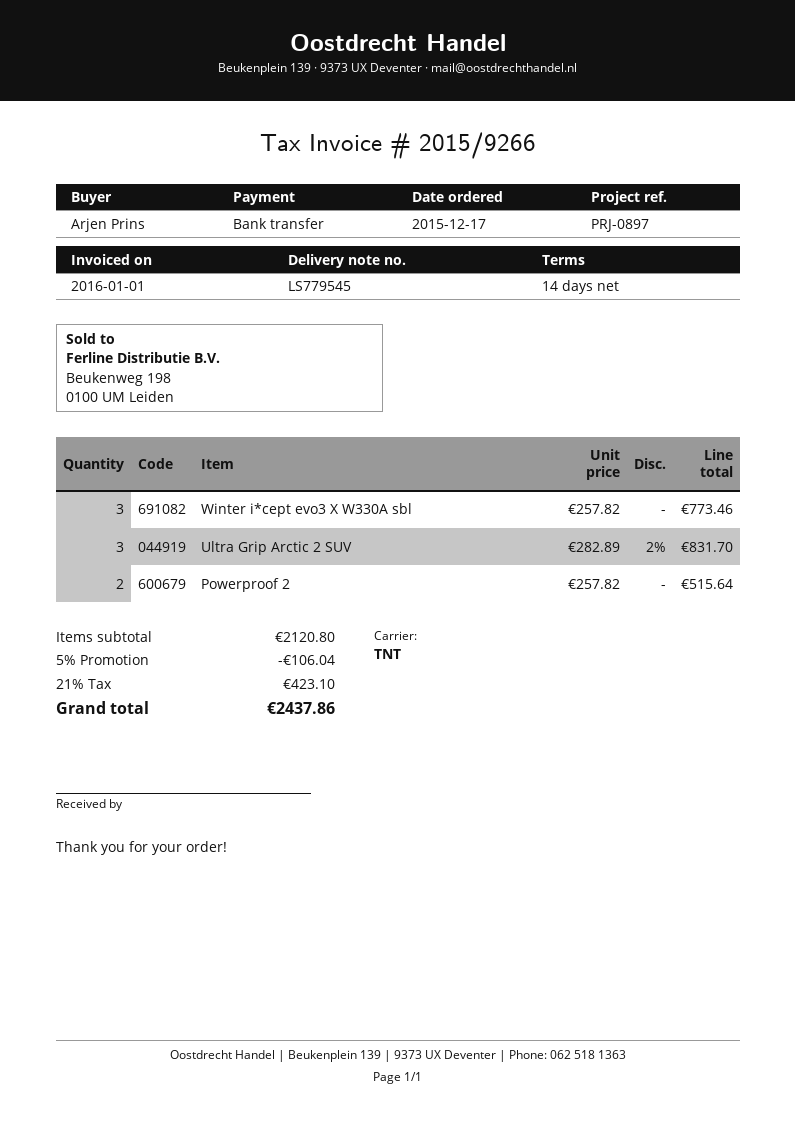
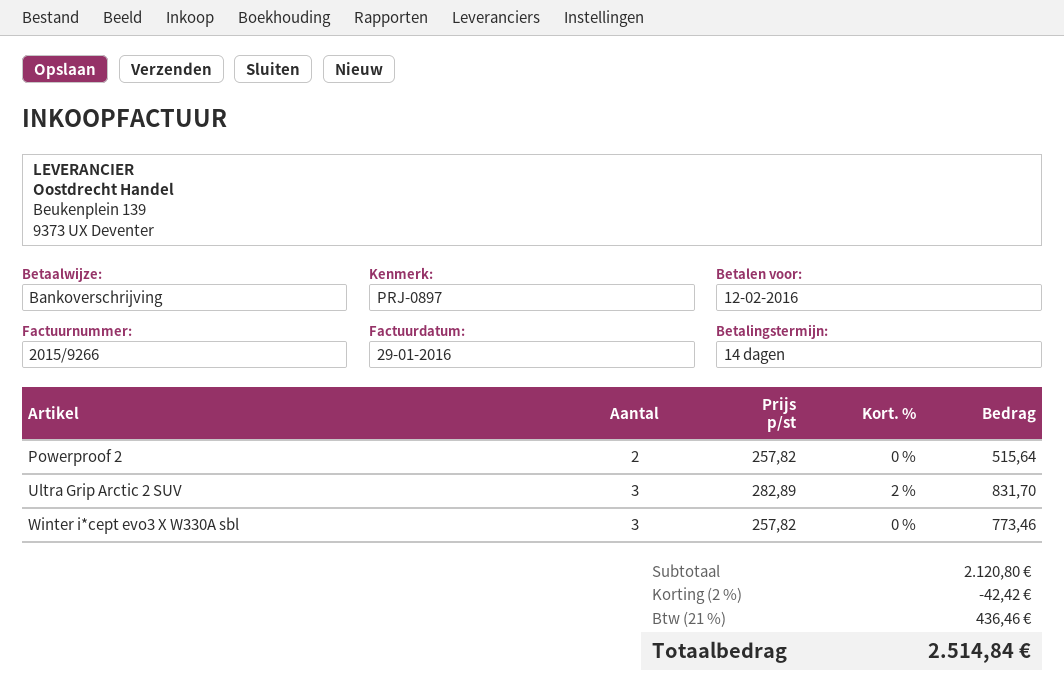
invoice date: 2016-01-01 -> 2016-01-29
discount: 5% = 106.04 -> 2% = 42.42
tax: 21% = 423.10 -> 21% = 436.46
total: 2437.86 -> 2514.84

